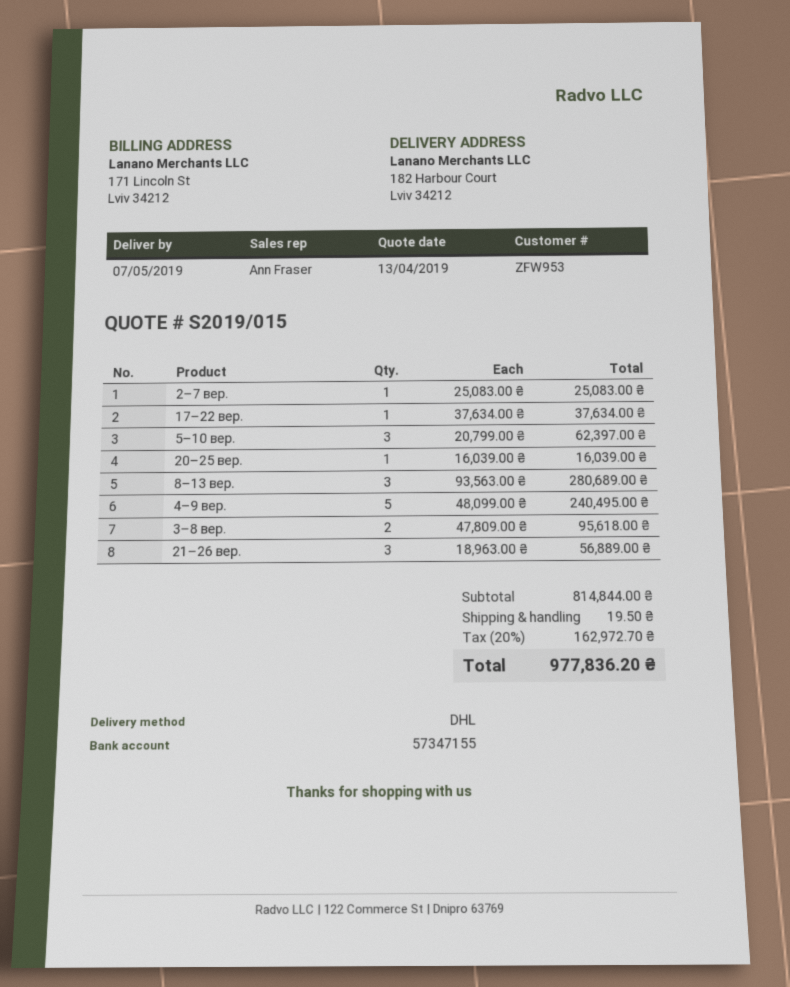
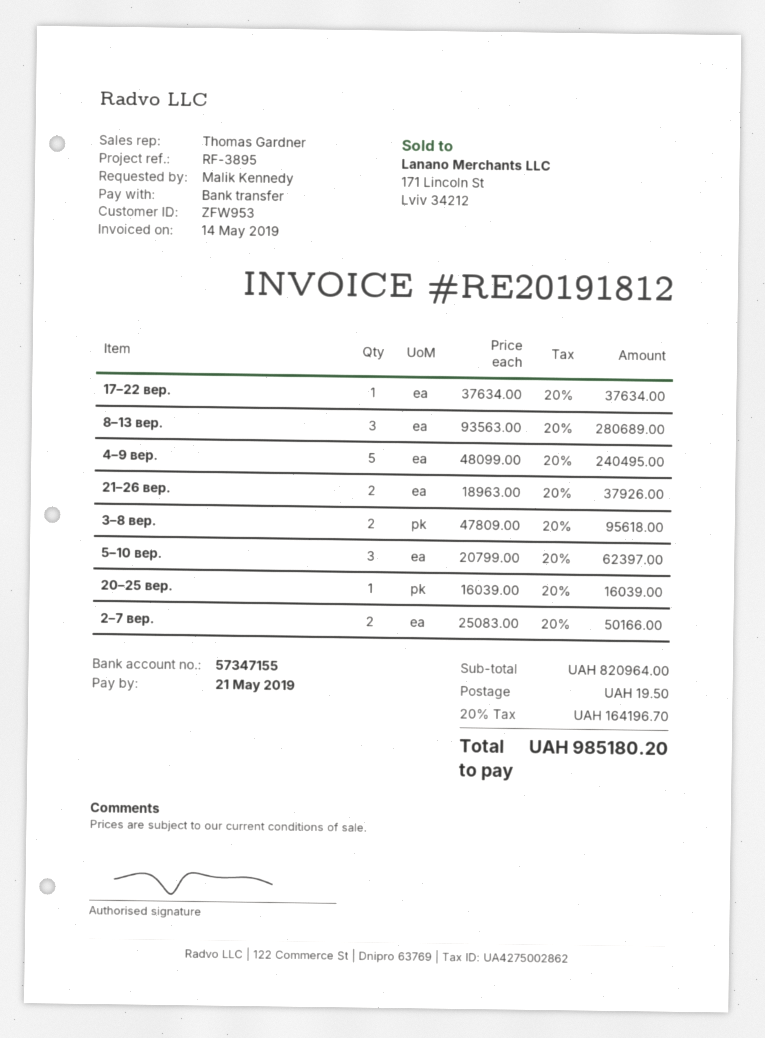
sales rep: Ann Fraser -> Thomas Gardner
2–7 вер.: 1 x 25083.00 = 25083.00 -> 2 x 25083.00 = 50166.00
21–26 вер.: 3 x 18963.00 = 56889.00 -> 2 x 18963.00 = 37926.00
subtotal: 814844.00 -> 820964.00
tax: 20% = 162972.70 -> 20% = 164196.70
total: 977836.20 -> 985180.20

